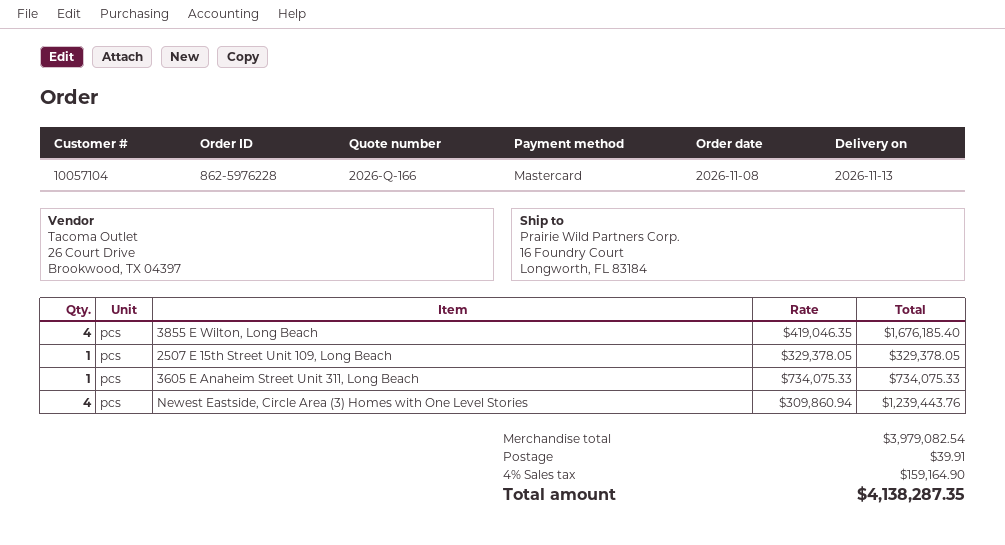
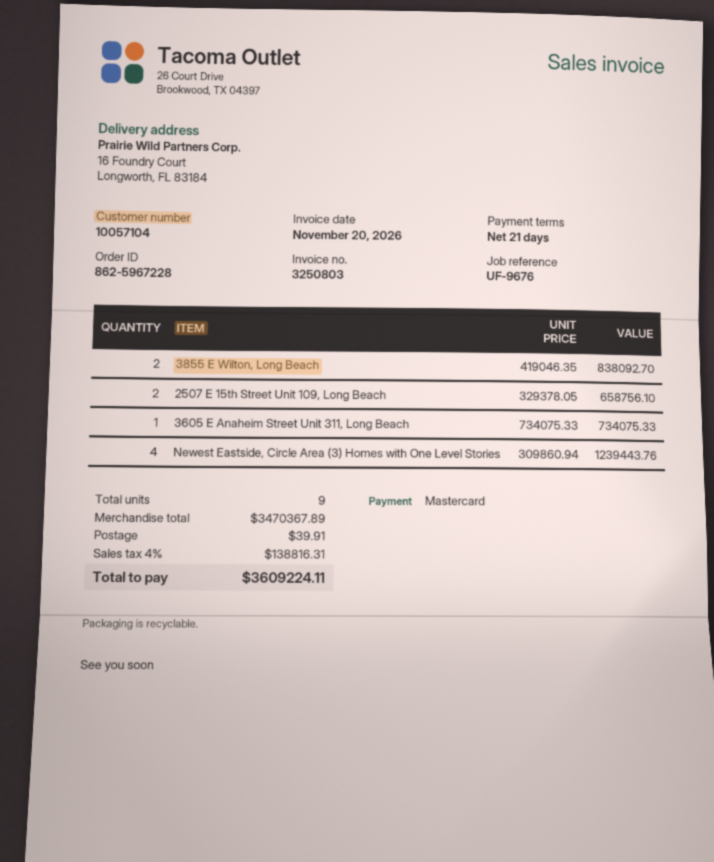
order number: 862-5976228 -> 862-5967228
3855 E Wilton, Long Beach: 4 x 419046.35 = 1676185.40 -> 2 x 419046.35 = 838092.70
2507 E 15th Street Unit 109, Long Beach: 1 x 329378.05 = 329378.05 -> 2 x 329378.05 = 658756.10
subtotal: 3979082.54 -> 3470367.89
tax: 4% = 159164.90 -> 4% = 138816.31
total: 4138287.35 -> 3609224.11

